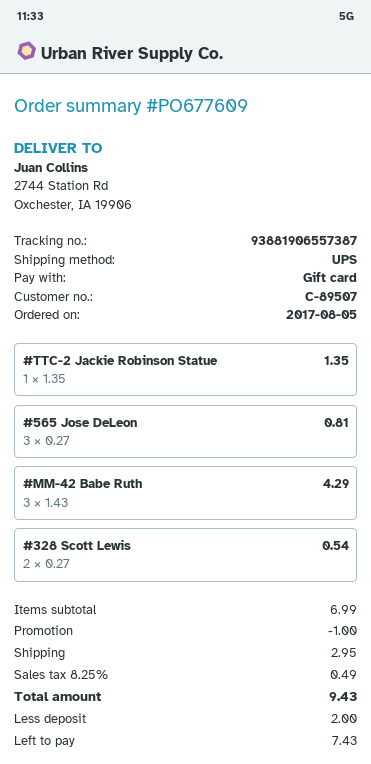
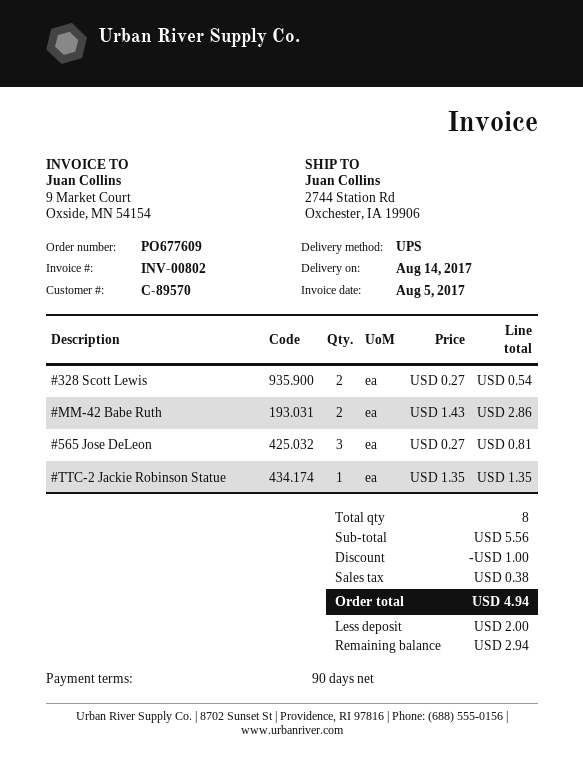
customer number: C-89507 -> C-89570
#MM-42 Babe Ruth: 3 x 1.43 = 4.29 -> 2 x 1.43 = 2.86
subtotal: 6.99 -> 5.56
shipping: 2.95 -> none
tax: 0.49 -> 0.38
total: 9.43 -> 4.94
balance: 7.43 -> 2.94

